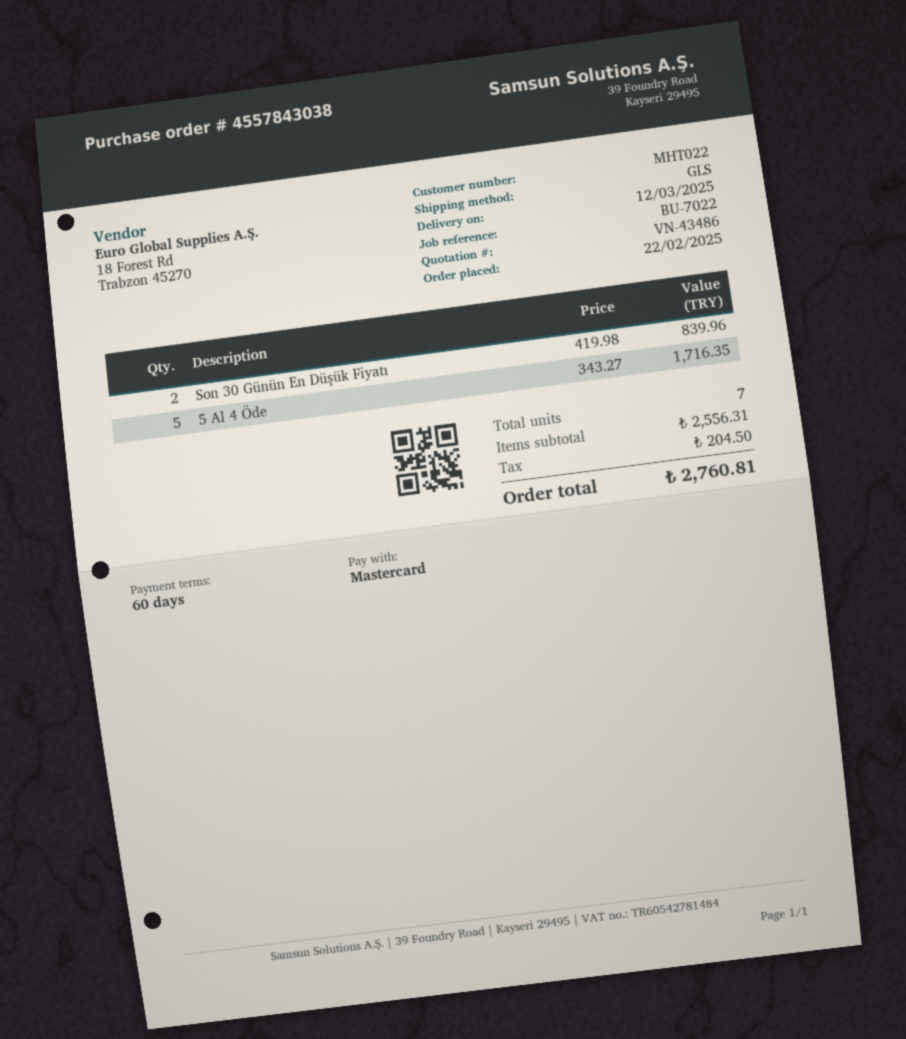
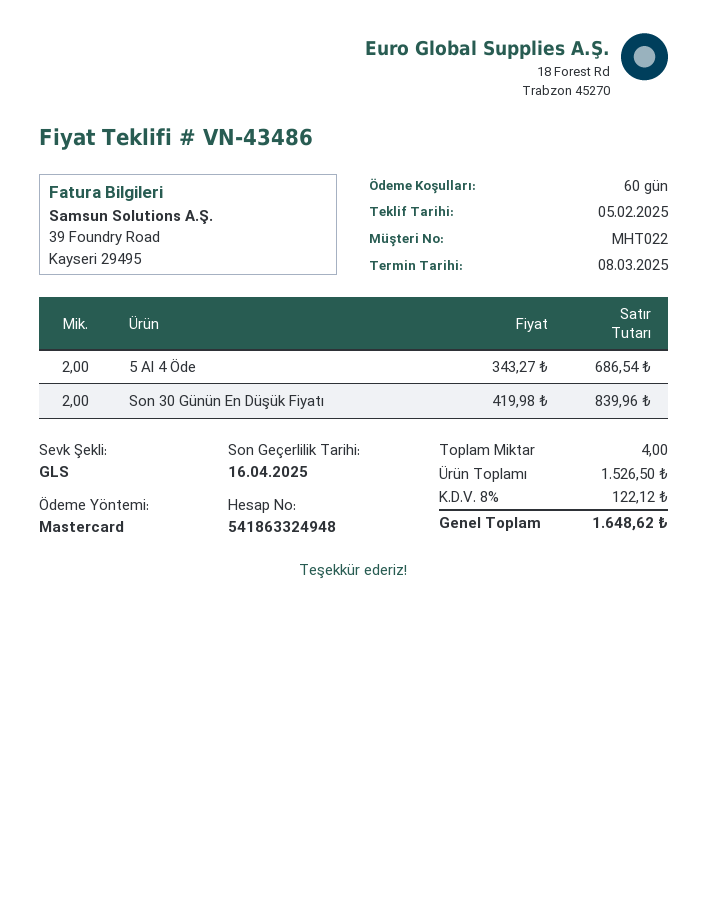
delivery date: 2025-03-12 -> 2025-03-08
5 Al 4 Öde: 5 x 343.27 = 1716.35 -> 2 x 343.27 = 686.54
total quantity: 7 -> 4
subtotal: 2556.31 -> 1526.50
tax: 204.50 -> 122.12
total: 2760.81 -> 1648.62

